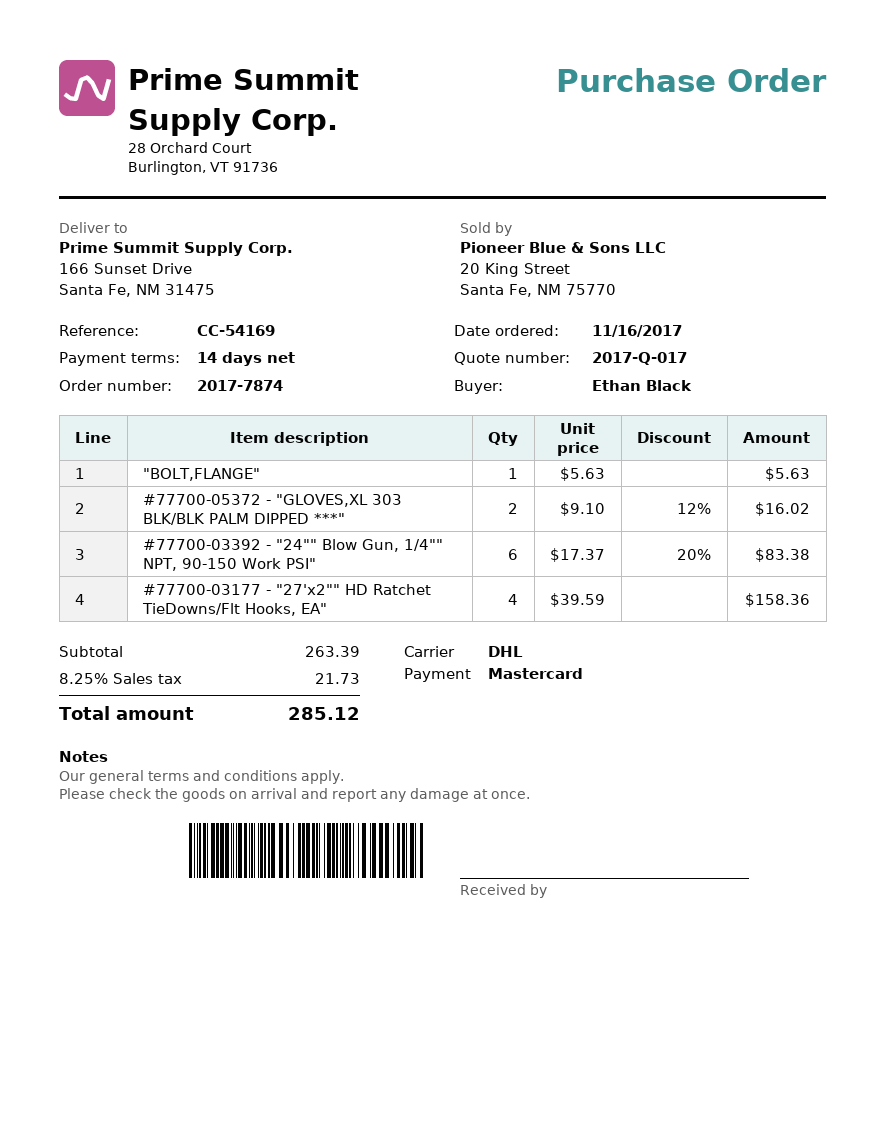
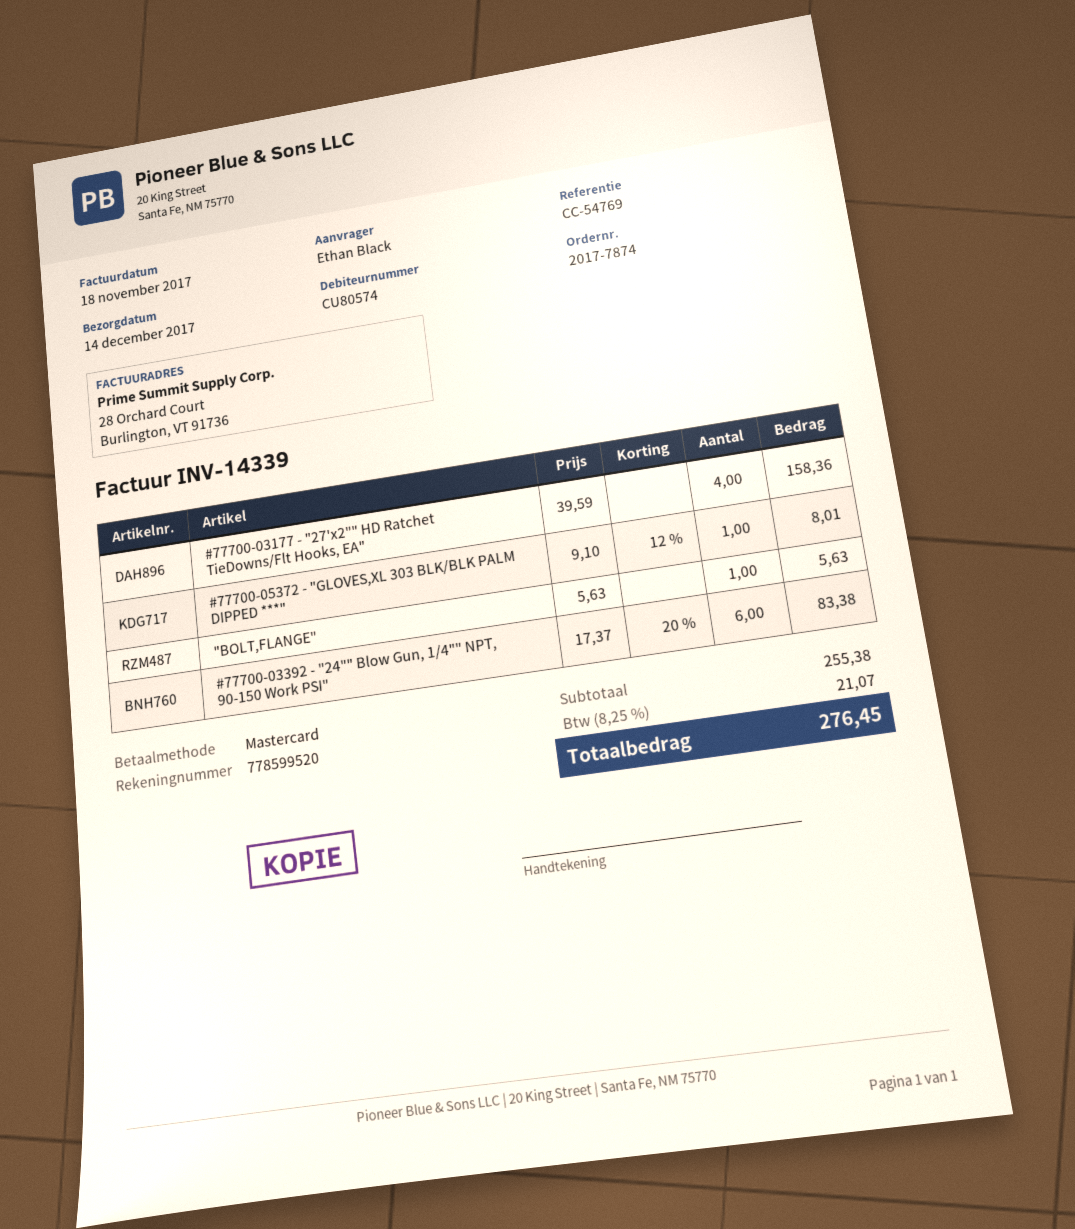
reference: CC-54169 -> CC-54769
#77700-05372 - "GLOVES,XL 303 BLK/BLK PALM DIPPED ***": 2 x 9.10 - 12% = 16.02 -> 1 x 9.10 - 12% = 8.01
subtotal: 263.39 -> 255.38
tax: 8.25% = 21.73 -> 8.25% = 21.07
total: 285.12 -> 276.45

